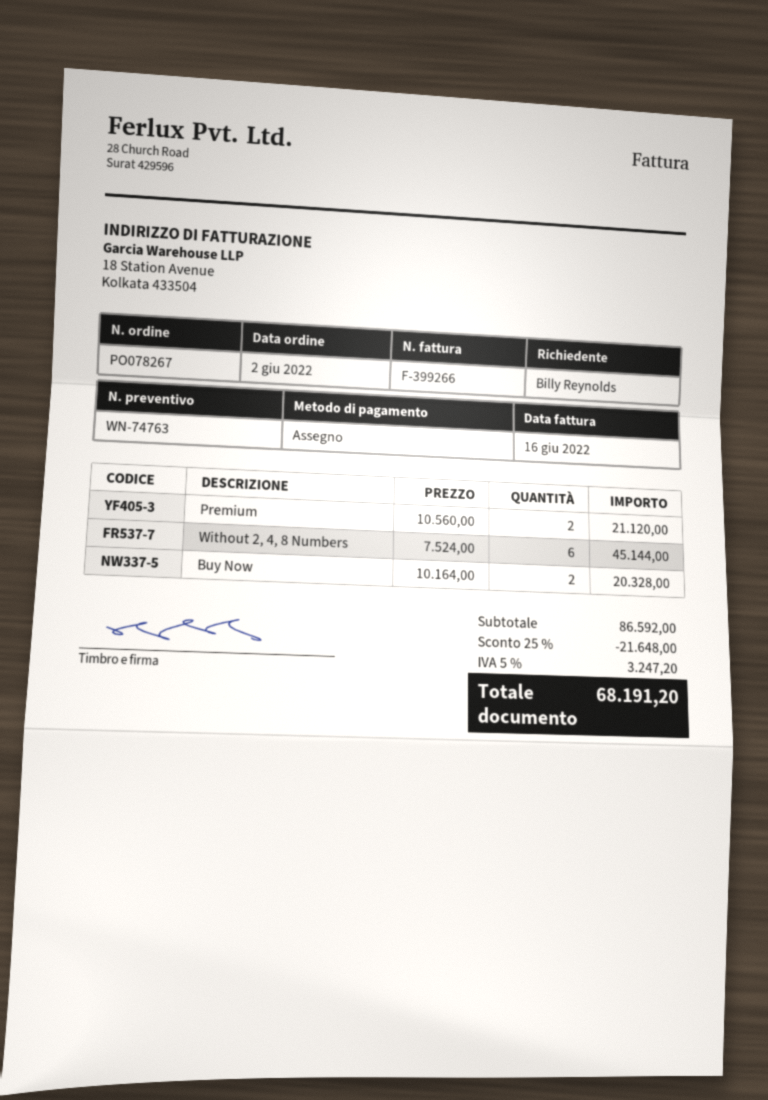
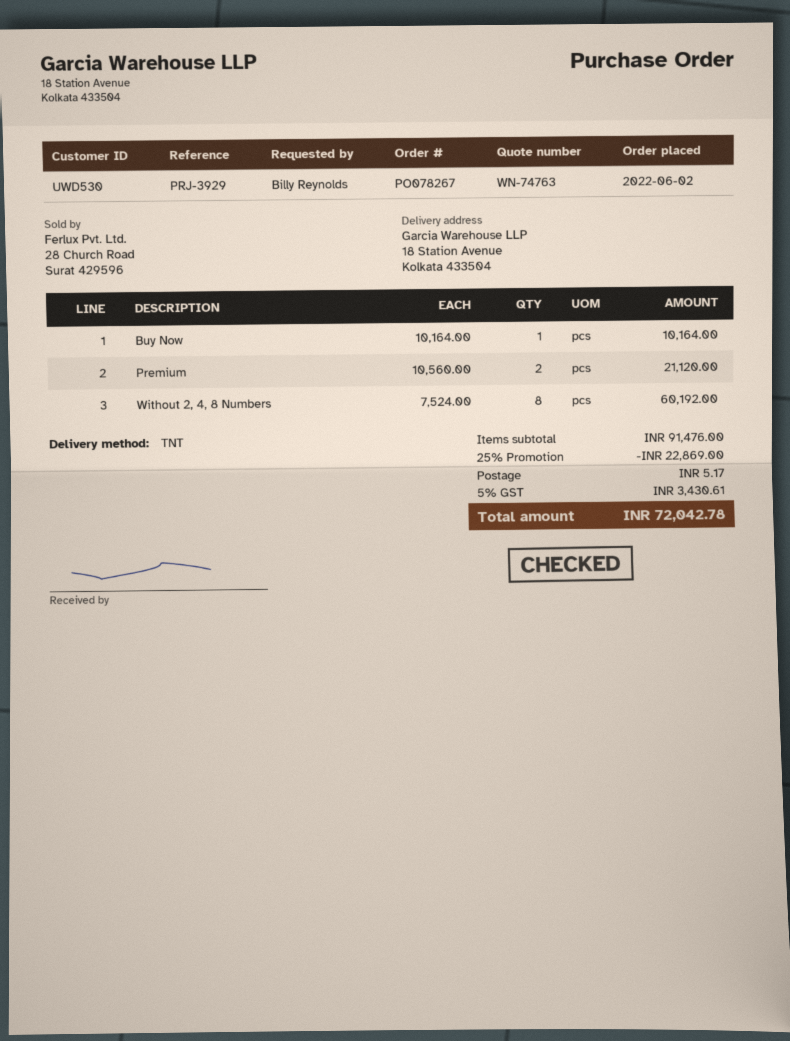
Without 2, 4, 8 Numbers: 6 x 7524.00 = 45144.00 -> 8 x 7524.00 = 60192.00
Buy Now: 2 x 10164.00 = 20328.00 -> 1 x 10164.00 = 10164.00
subtotal: 86592.00 -> 91476.00
discount: 25% = 21648.00 -> 25% = 22869.00
shipping: none -> 5.17
tax: 5% = 3247.20 -> 5% = 3430.61
total: 68191.20 -> 72042.78

